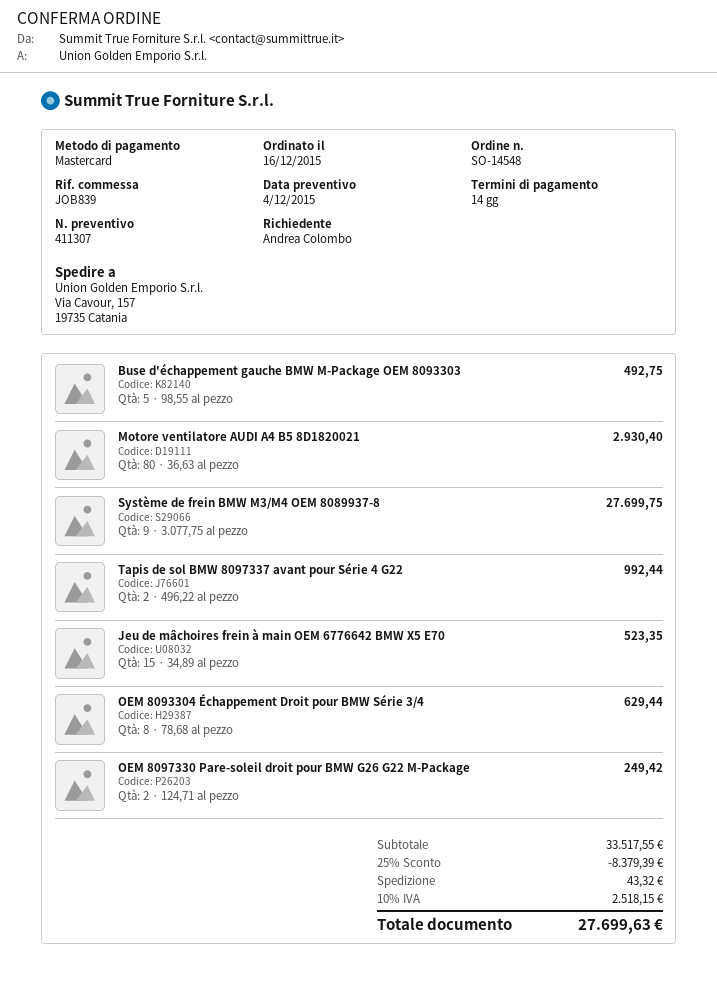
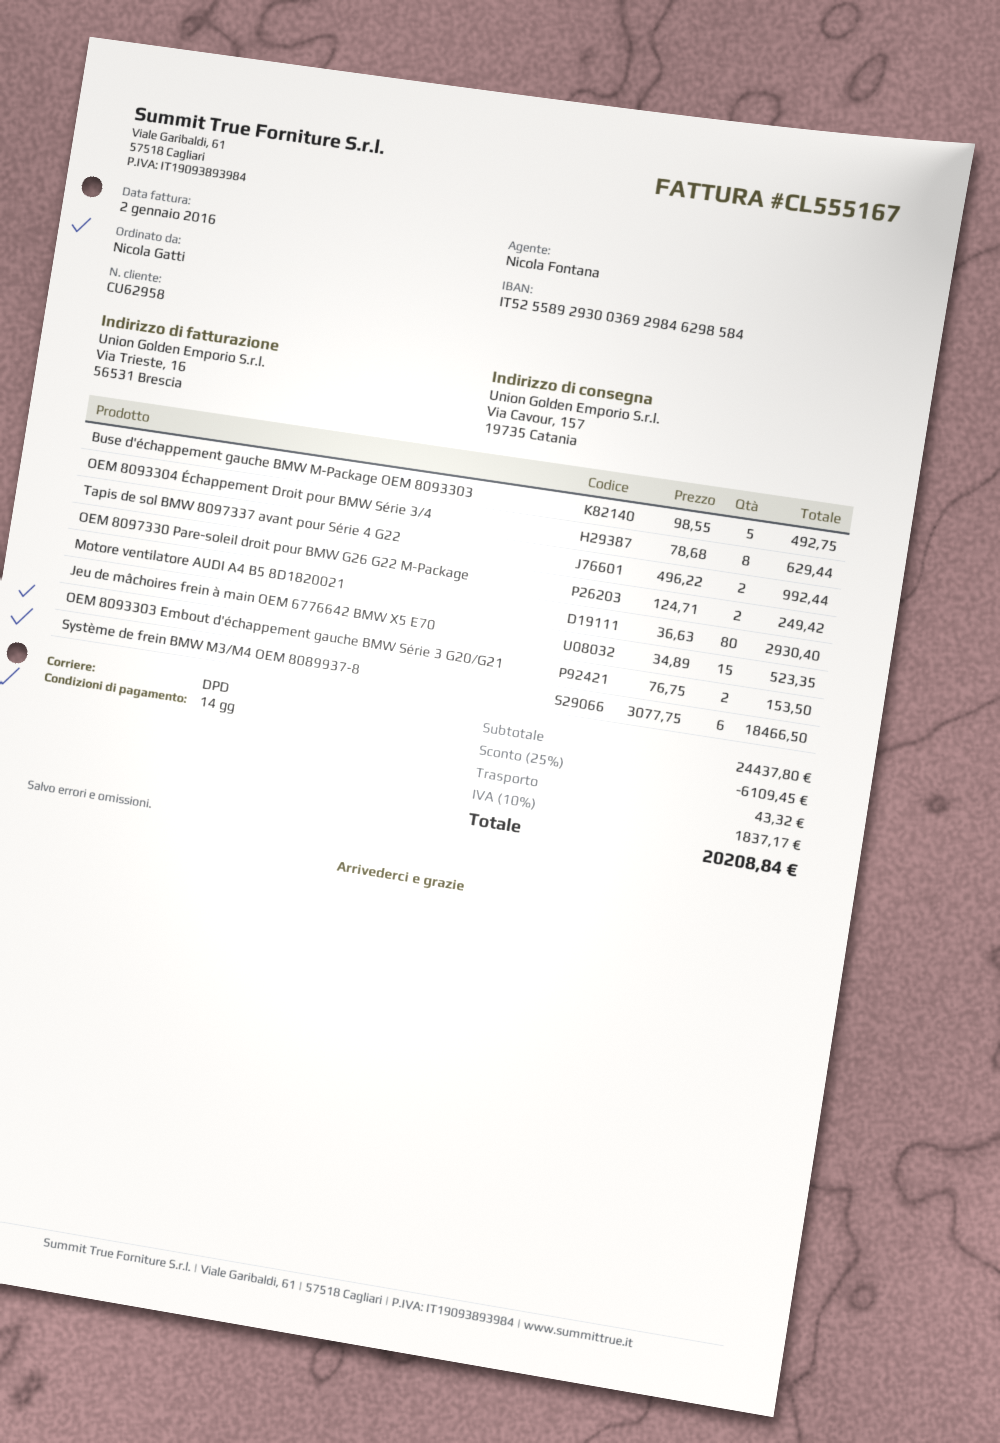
ordered by: Andrea Colombo -> Nicola Gatti
Système de frein BMW M3/M4 OEM 8089937-8: 9 x 3077.75 = 27699.75 -> 6 x 3077.75 = 18466.50
OEM 8093303 Embout d'échappement gauche BMW Série 3 G20/G21: none -> 2 x 76.75 = 153.50
subtotal: 33517.55 -> 24437.80
discount: 25% = 8379.39 -> 25% = 6109.45
tax: 10% = 2518.15 -> 10% = 1837.17
total: 27699.63 -> 20208.84

